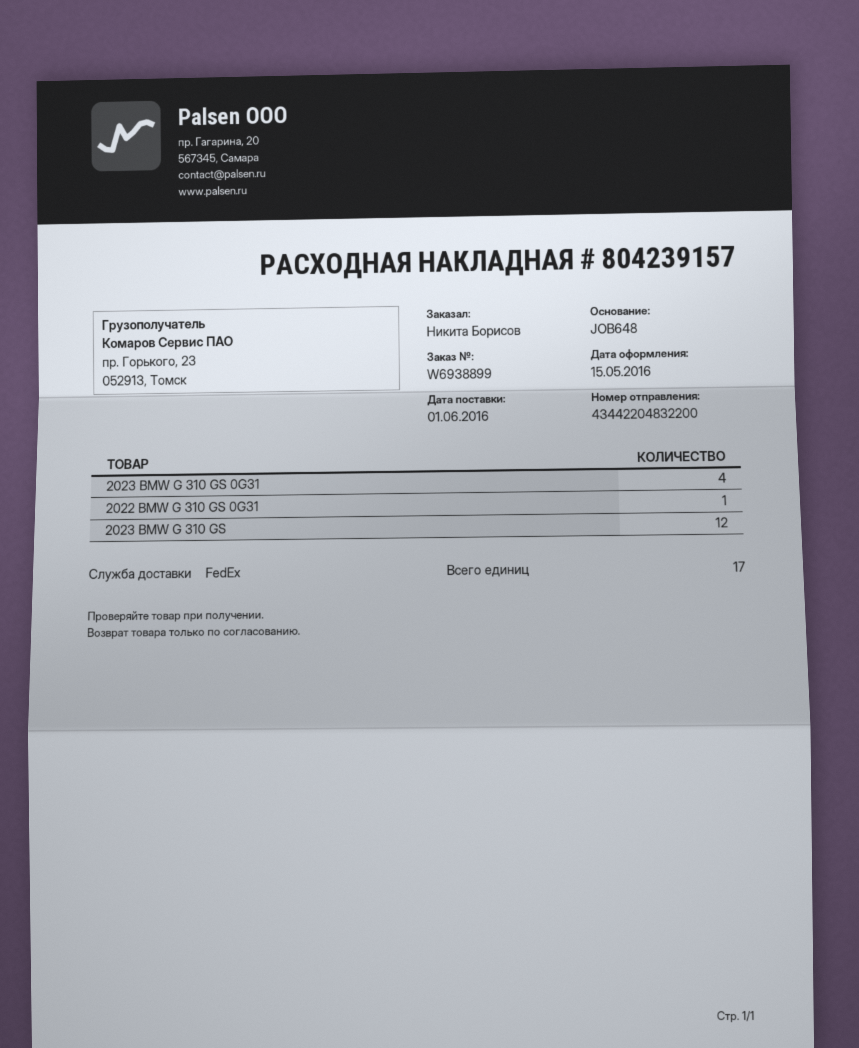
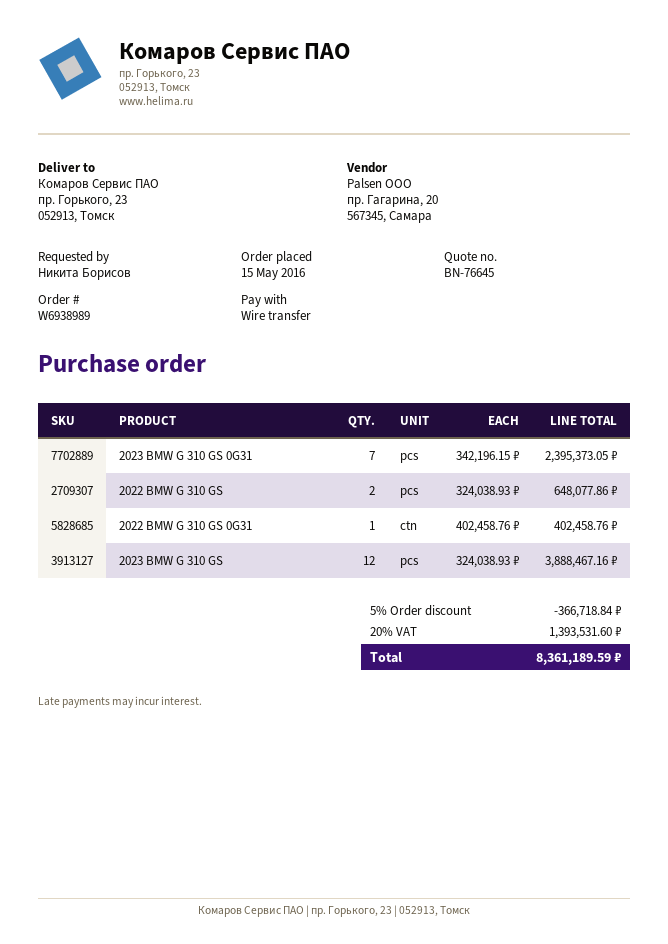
order number: W6938899 -> W6938989
2023 BMW G 310 GS 0G31: 4 -> 7
2022 BMW G 310 GS: none -> 2

